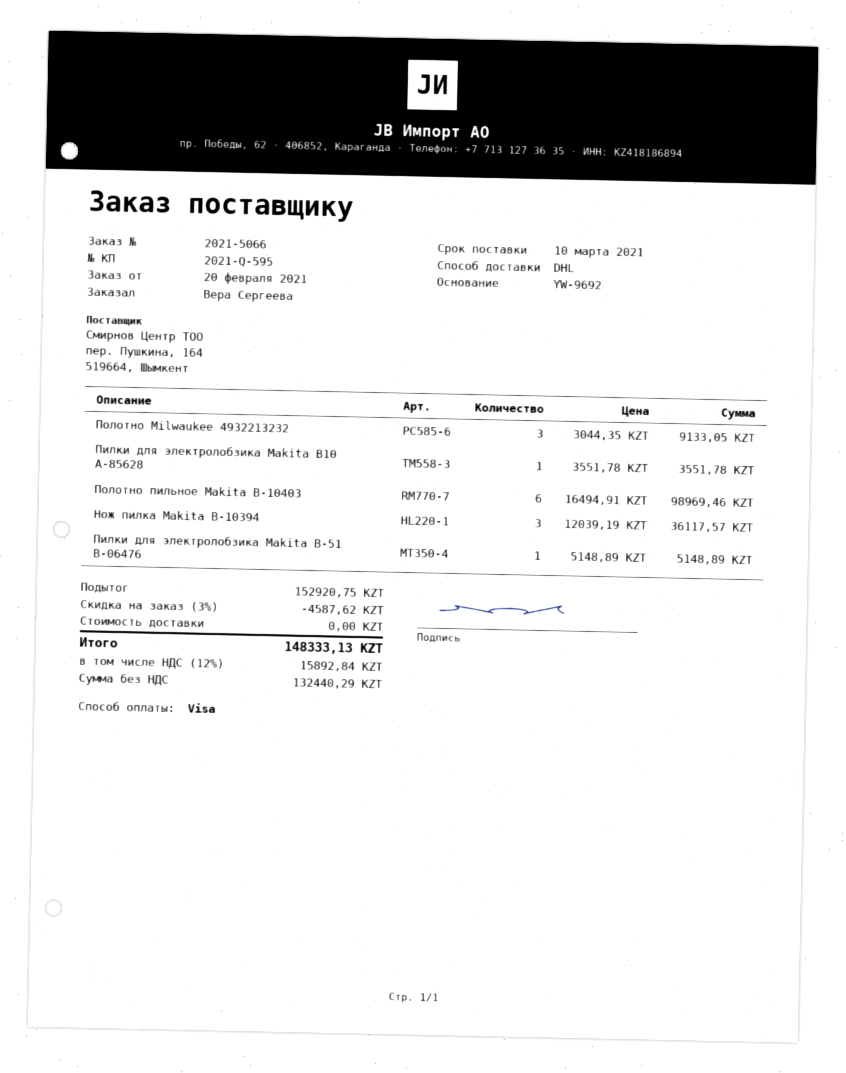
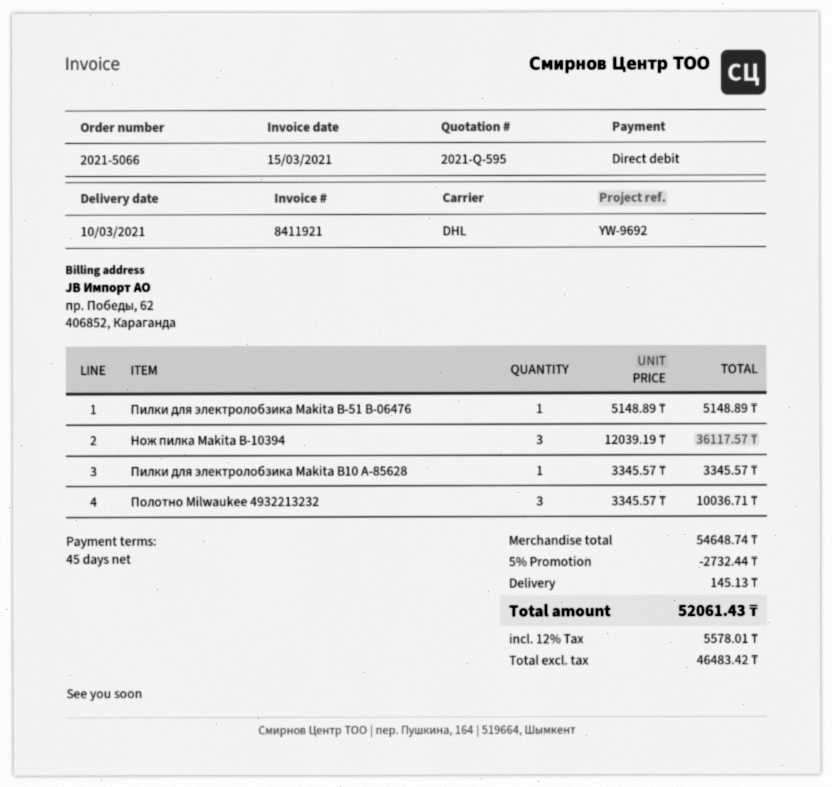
payment method: Visa -> direct debit
Полотно Milwaukee 4932213232: 3 x 3044.35 = 9133.05 -> 3 x 3345.57 = 10036.71
Пилки для электролобзика Makita B10 A-85628: 1 x 3551.78 = 3551.78 -> 1 x 3345.57 = 3345.57
Полотно пильное Makita B-10403: 6 x 16494.91 = 98969.46 -> none
subtotal: 152920.75 -> 54648.74
discount: 3% = 4587.62 -> 5% = 2732.44
shipping: 0.00 -> 145.13
net: 132440.29 -> 46483.42
tax: 12% = 15892.84 -> 12% = 5578.01
total: 148333.13 -> 52061.43

